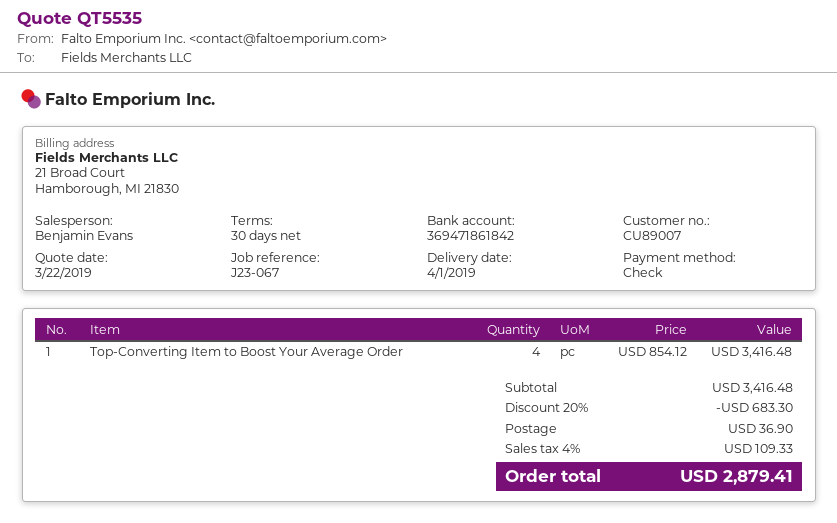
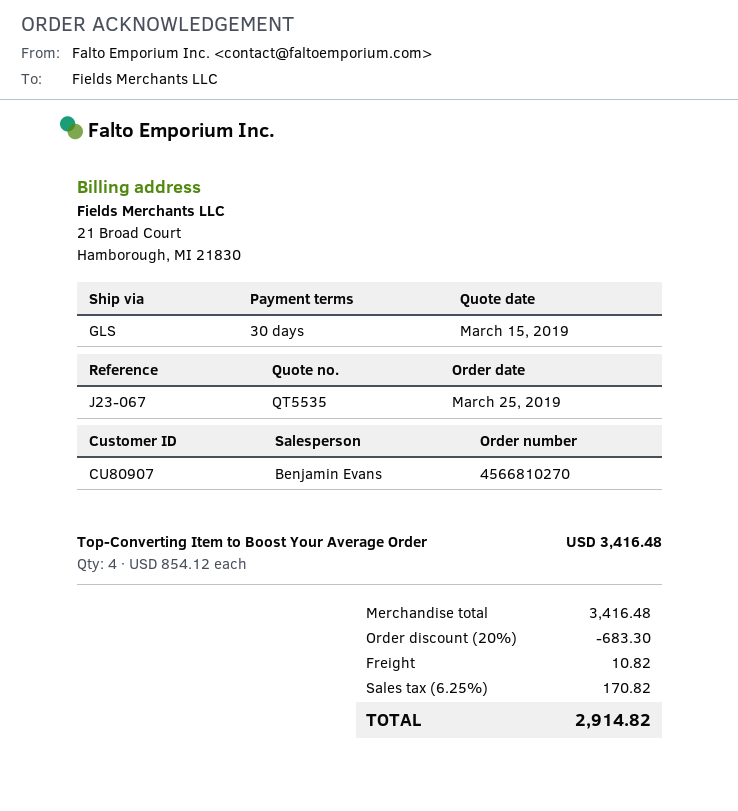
quote date: 2019-03-22 -> 2019-03-15
customer number: CU89007 -> CU80907
shipping: 36.90 -> 10.82
tax: 4% = 109.33 -> 6.25% = 170.82
total: 2879.41 -> 2914.82

